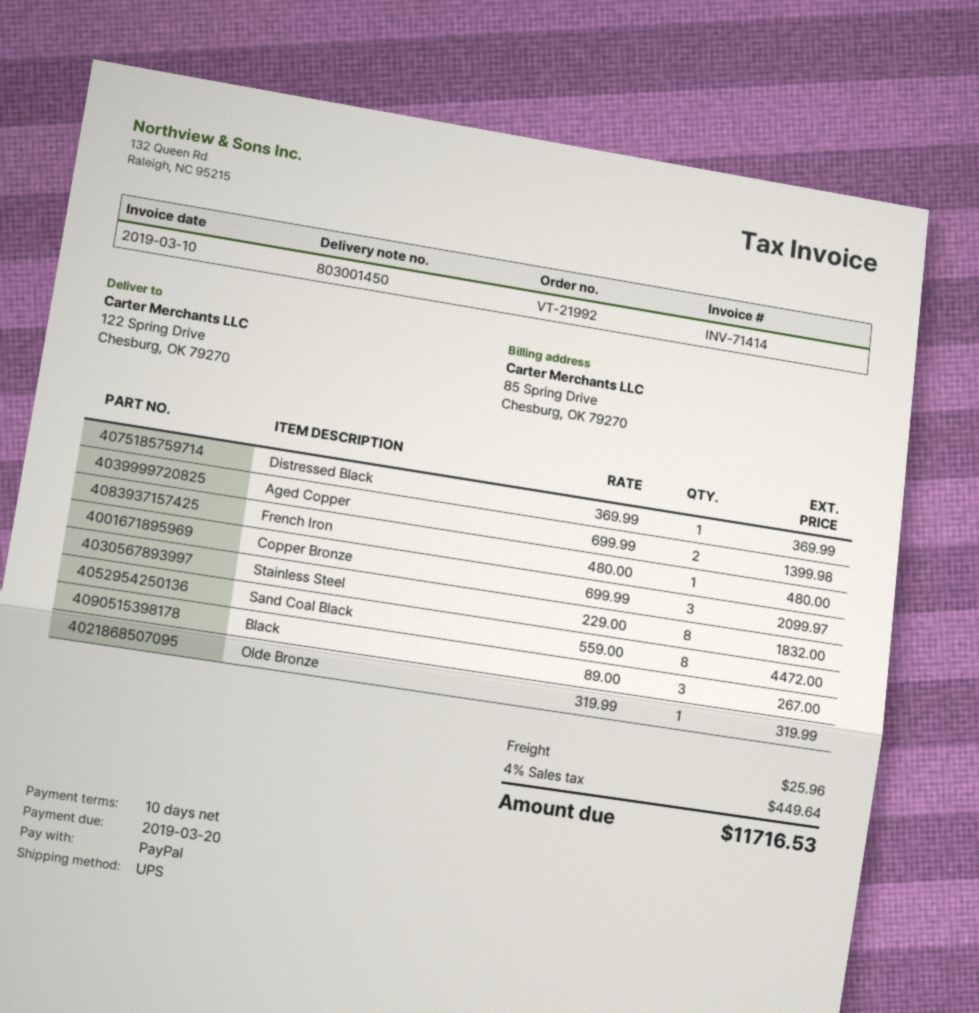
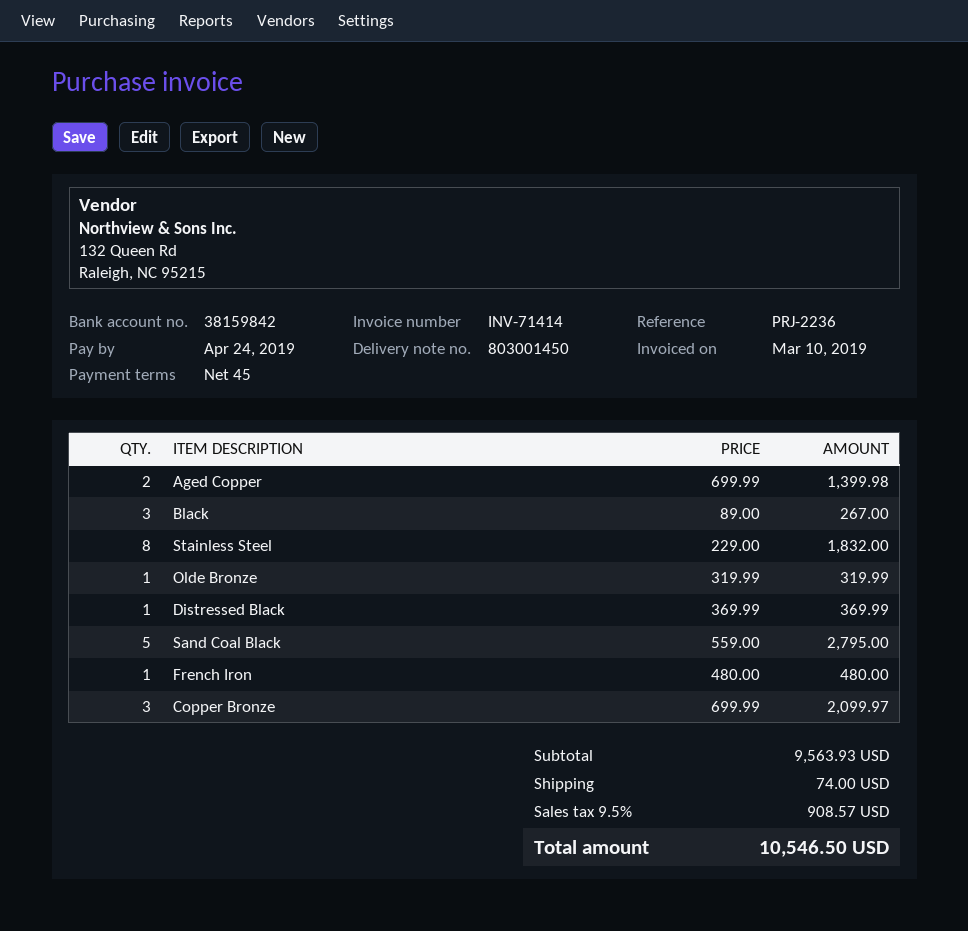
payment terms: 10 days -> 45 days
due date: 2019-03-20 -> 2019-04-24
Sand Coal Black: 8 x 559.00 = 4472.00 -> 5 x 559.00 = 2795.00
shipping: 25.96 -> 74.00
tax: 4% = 449.64 -> 9.5% = 908.57
total: 11716.53 -> 10546.50

